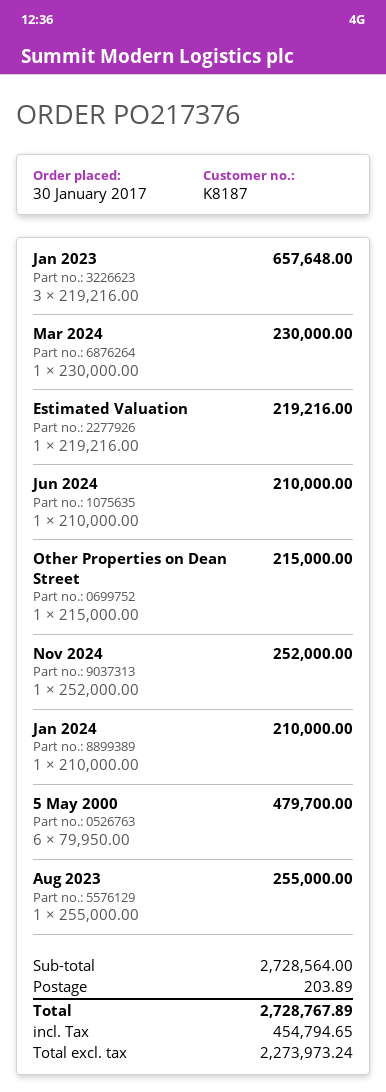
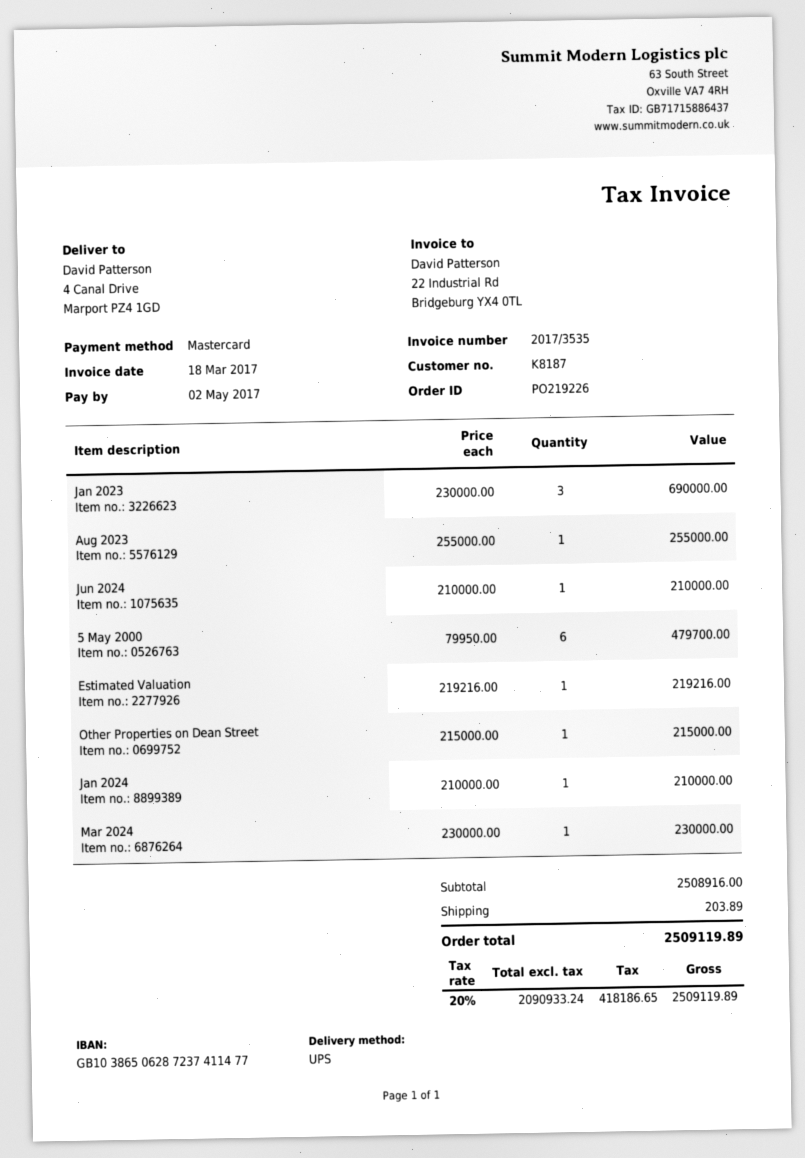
order number: PO217376 -> PO219226
Jan 2023: 3 x 219216.00 = 657648.00 -> 3 x 230000.00 = 690000.00
Nov 2024: 1 x 252000.00 = 252000.00 -> none
subtotal: 2728564.00 -> 2508916.00
net: 2273973.24 -> 2090933.24
tax: 454794.65 -> 418186.65
total: 2728767.89 -> 2509119.89

